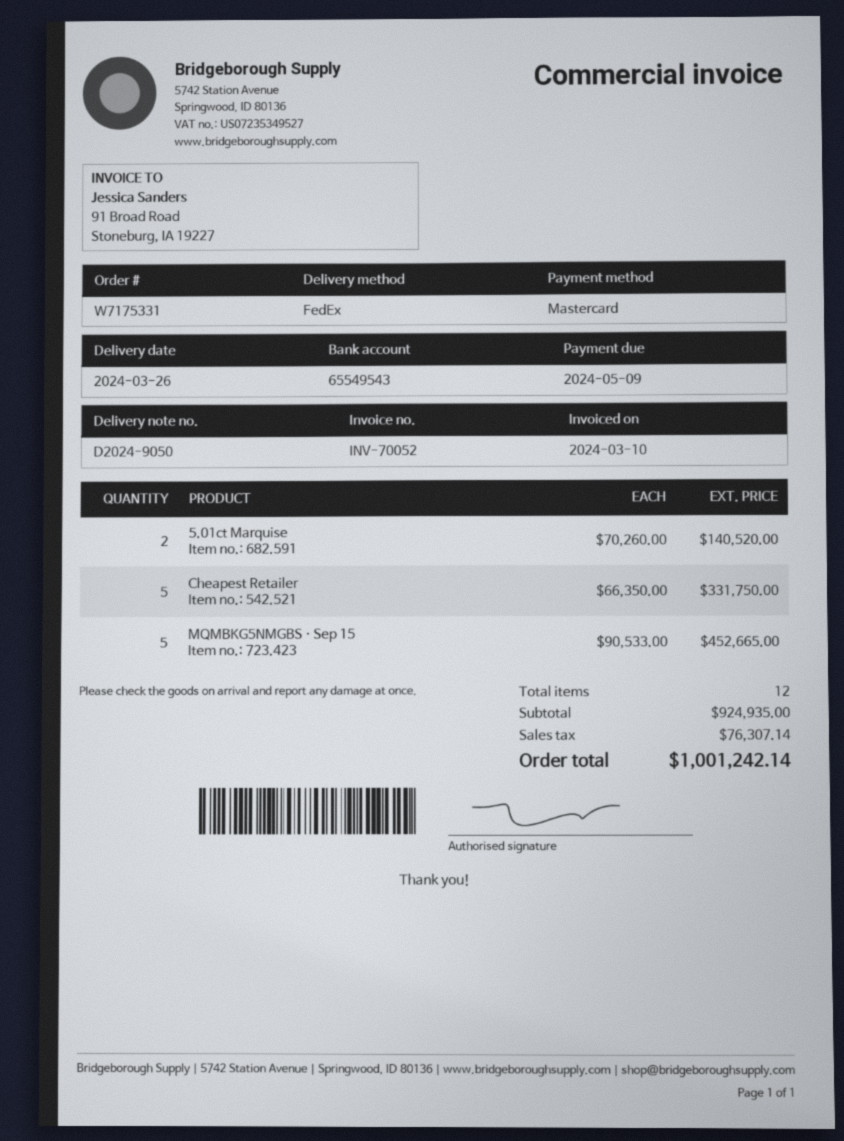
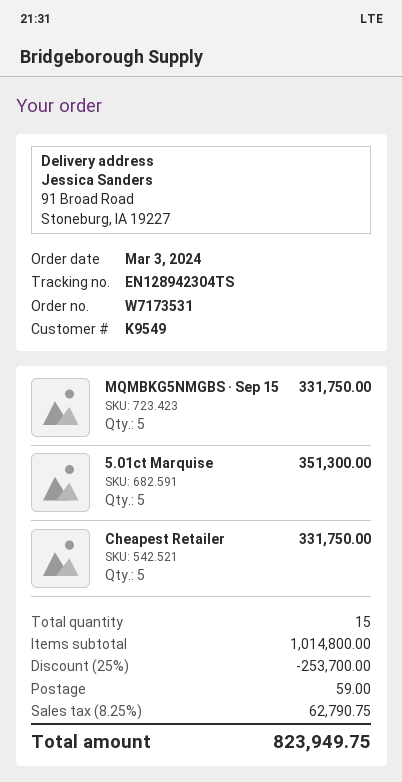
order number: W7175331 -> W7173531
5.01ct Marquise: 2 for 140520.00 -> 5 for 351300.00
MQMBKG5NMGBS · Sep 15: 5 for 452665.00 -> 5 for 331750.00
total quantity: 12 -> 15
subtotal: 924935.00 -> 1014800.00
discount: none -> 25% = 253700.00
shipping: none -> 59.00
tax: 76307.14 -> 62790.75
total: 1001242.14 -> 823949.75

